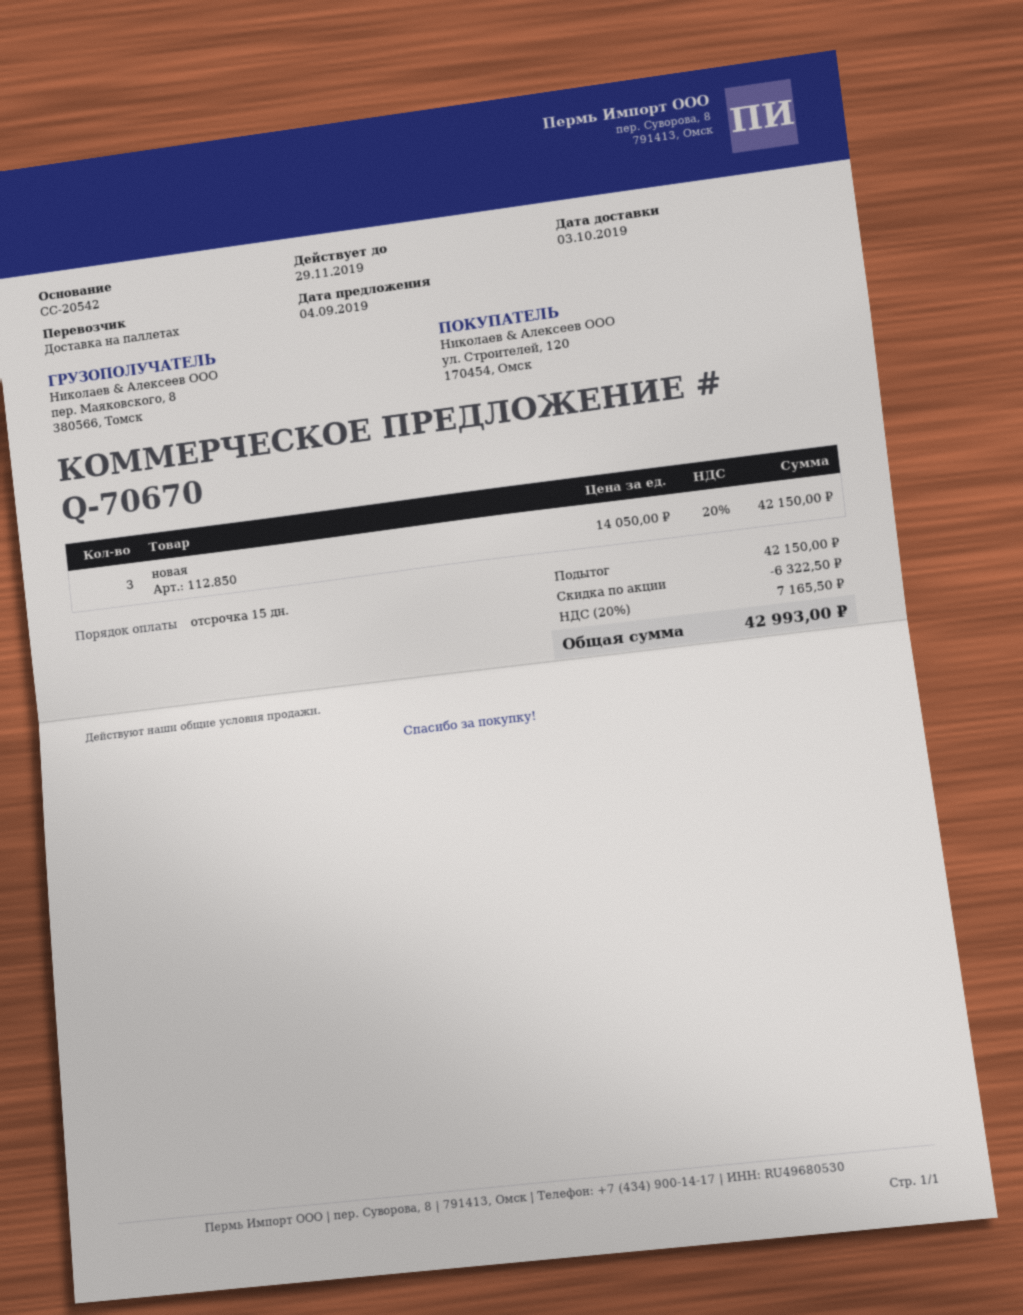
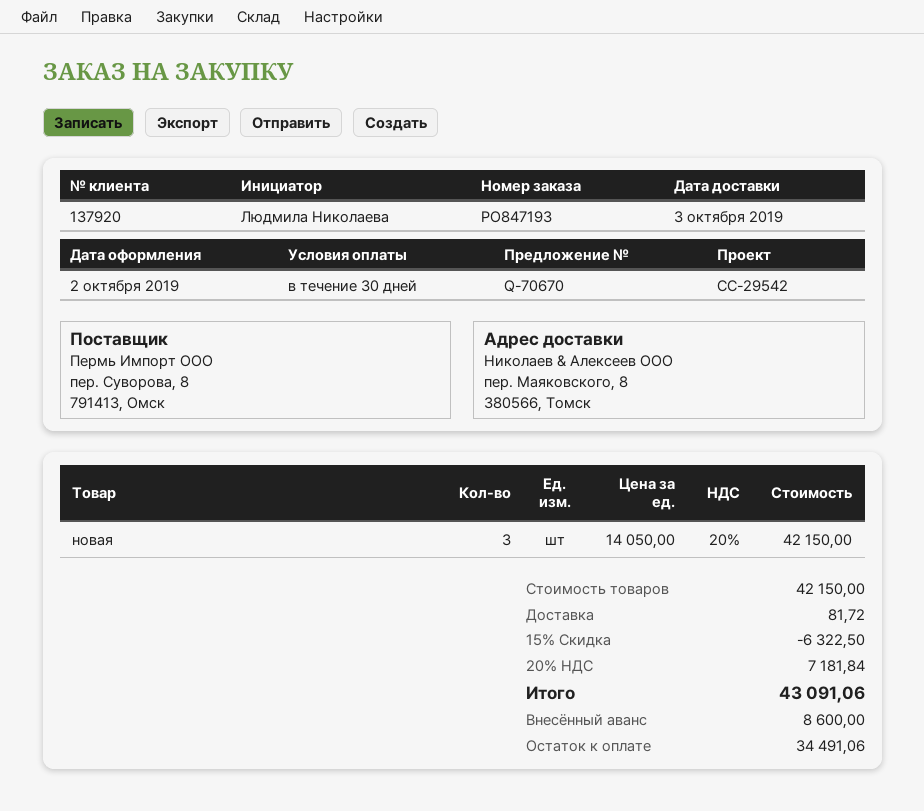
payment terms: 15 days -> 30 days
reference: CC-20542 -> CC-29542
shipping: none -> 81.72
tax: 20% = 7165.50 -> 20% = 7181.84
total: 42993.00 -> 43091.06

